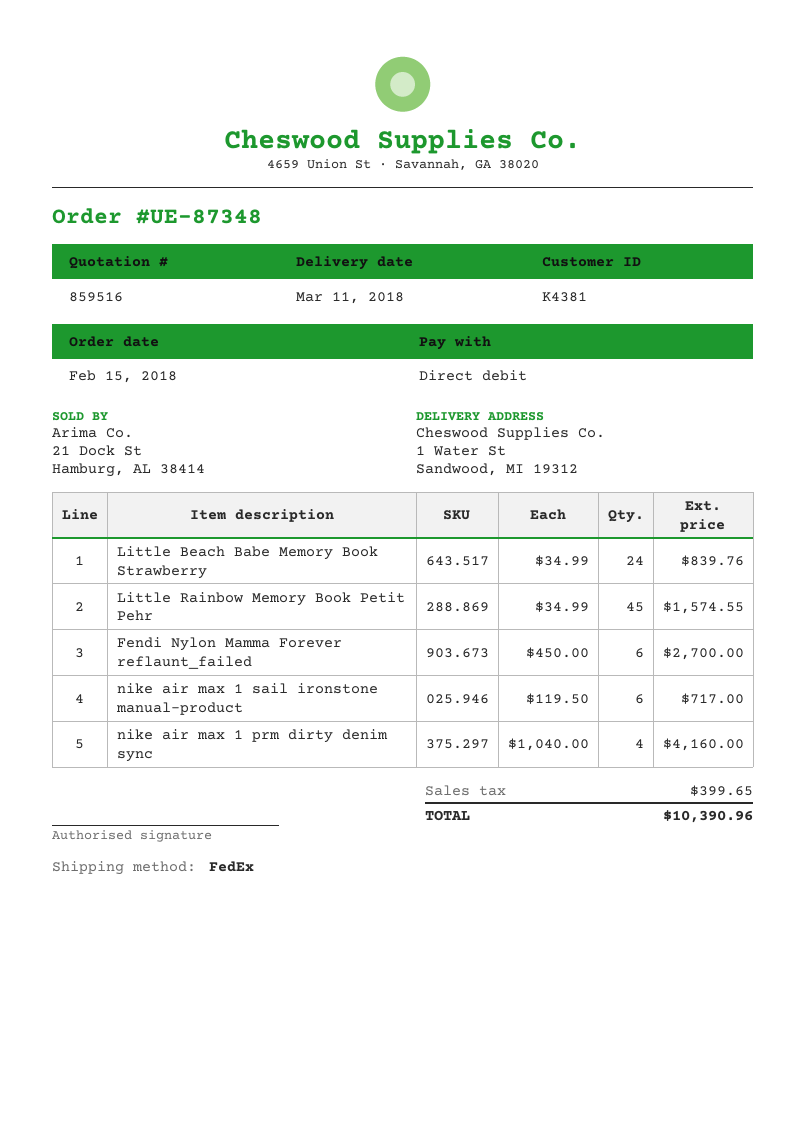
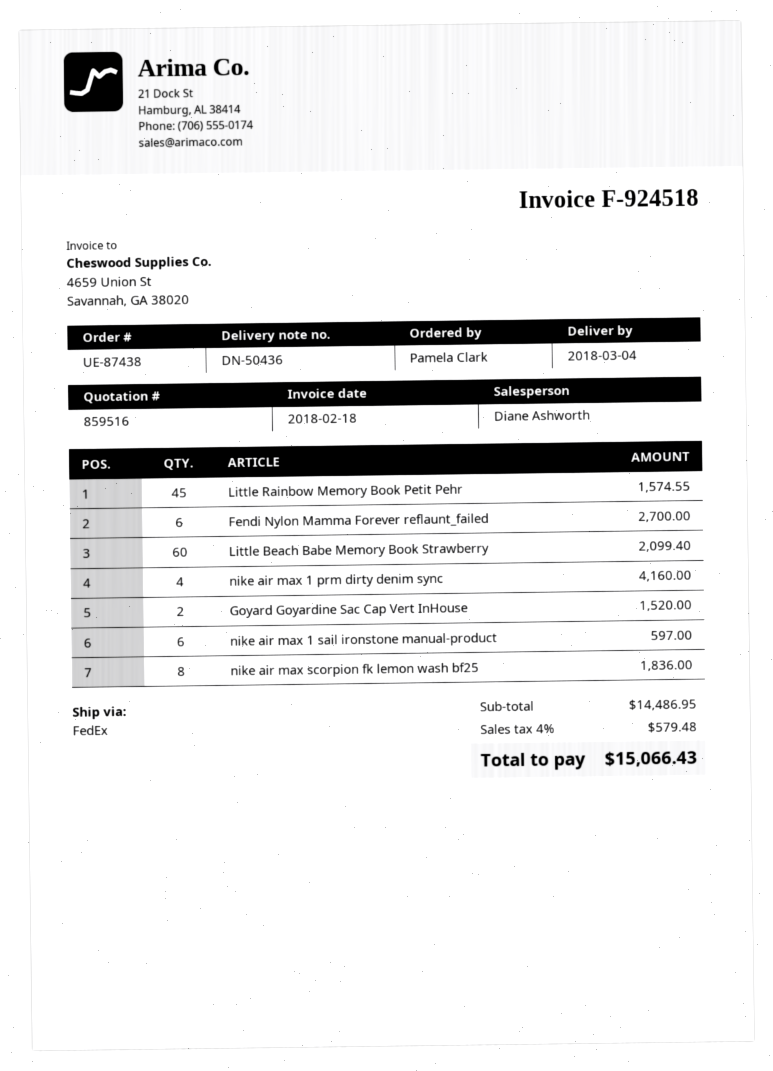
order number: UE-87348 -> UE-87438
delivery date: 2018-03-11 -> 2018-03-04
Little Beach Babe Memory Book Strawberry: 24 for 839.76 -> 60 for 2099.40
nike air max 1 sail ironstone manual-product: 6 for 717.00 -> 6 for 597.00
Goyard Goyardine Sac Cap Vert InHouse: none -> 2 for 1520.00
nike air max scorpion fk lemon wash bf25: none -> 8 for 1836.00
tax: 399.65 -> 579.48
total: 10390.96 -> 15066.43

